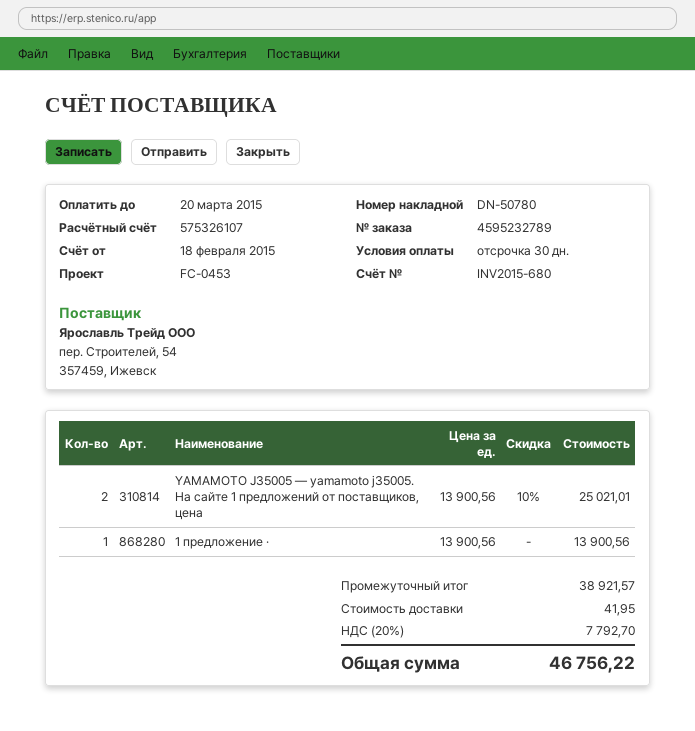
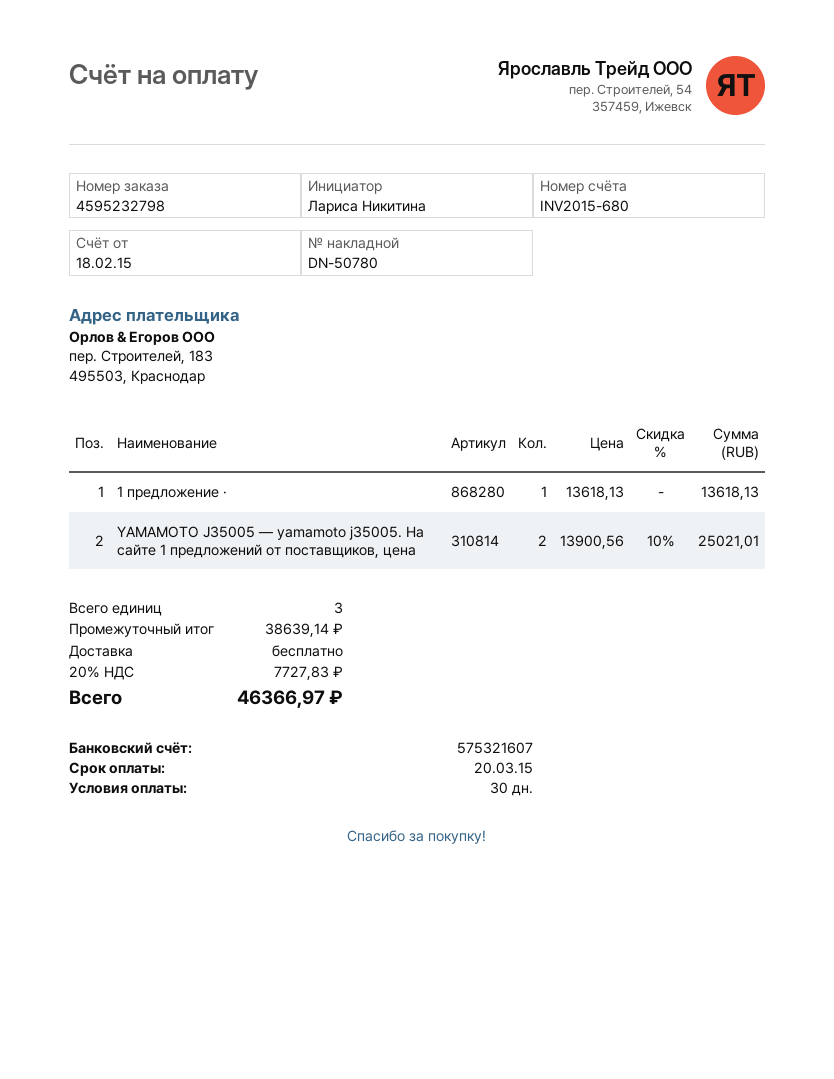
order number: 4595232789 -> 4595232798
bank account: 575326107 -> 575321607
1 предложение ·: 1 x 13900.56 = 13900.56 -> 1 x 13618.13 = 13618.13
subtotal: 38921.57 -> 38639.14
shipping: 41.95 -> 0.00
tax: 20% = 7792.70 -> 20% = 7727.83
total: 46756.22 -> 46366.97

